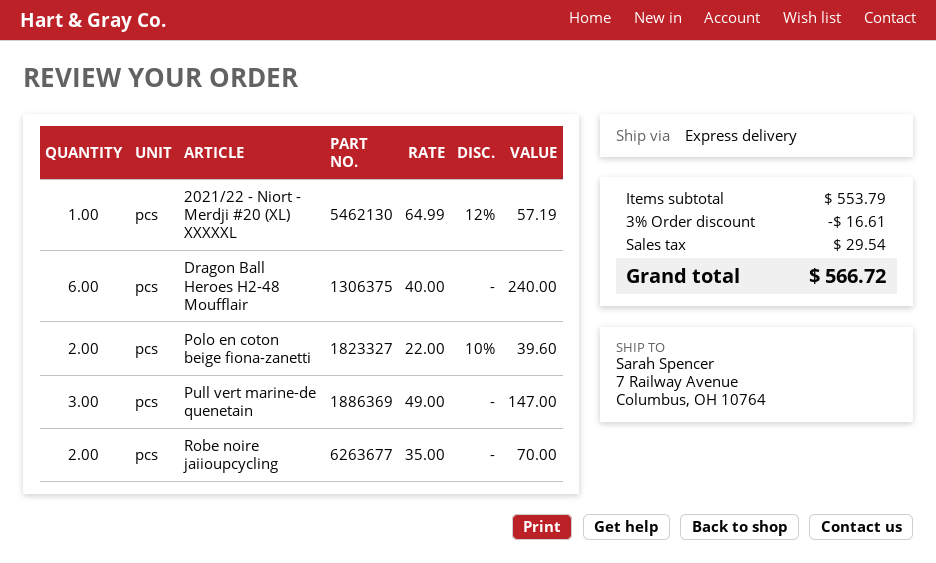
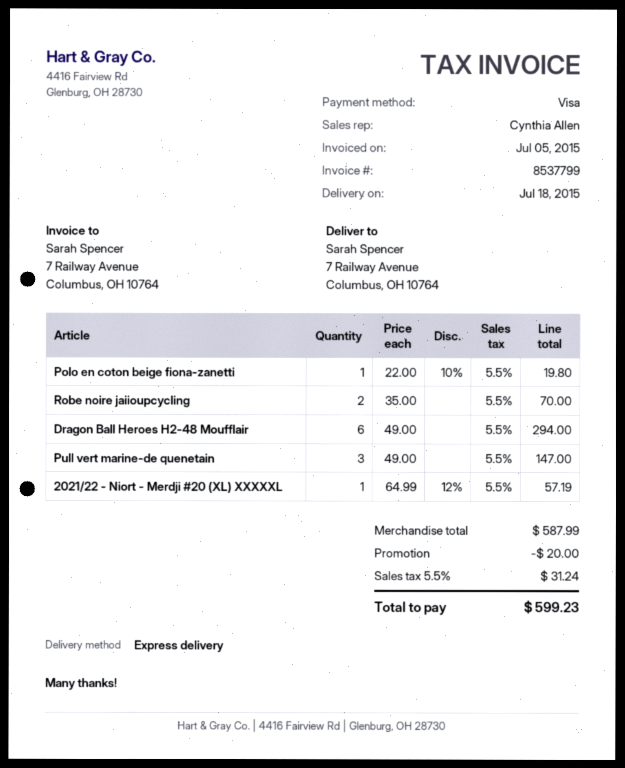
Dragon Ball Heroes H2-48 Moufflair: 6 x 40.00 = 240.00 -> 6 x 49.00 = 294.00
Polo en coton beige fiona-zanetti: 2 x 22.00 - 10% = 39.60 -> 1 x 22.00 - 10% = 19.80
subtotal: 553.79 -> 587.99
discount: 16.61 -> 20.00
tax: 29.54 -> 31.24
total: 566.72 -> 599.23

